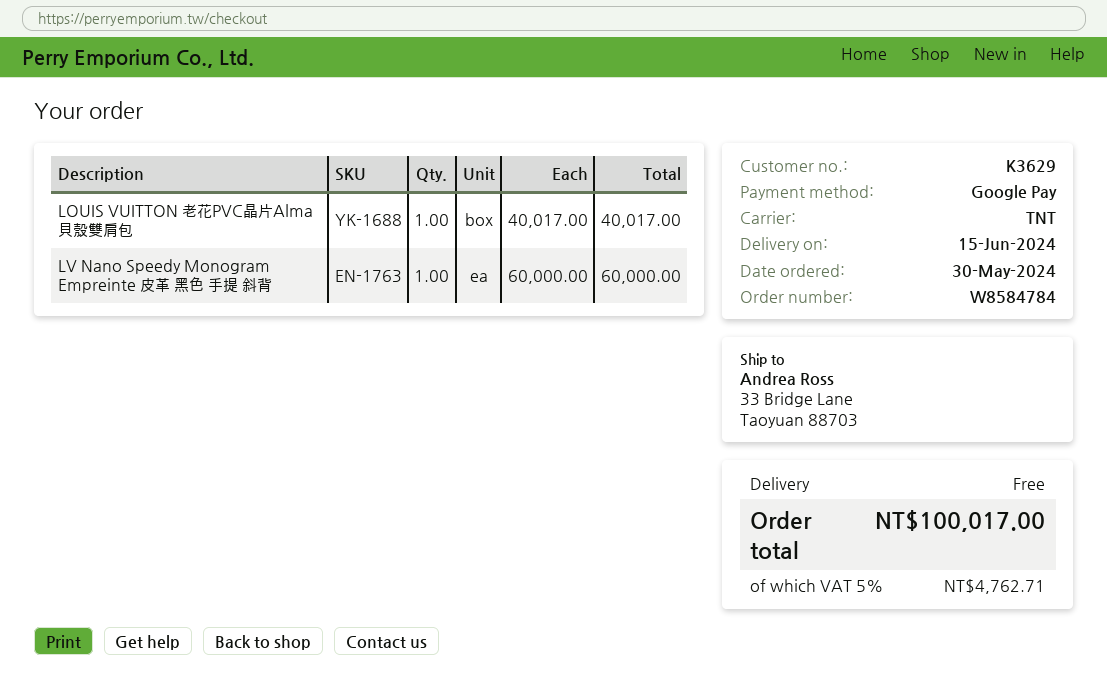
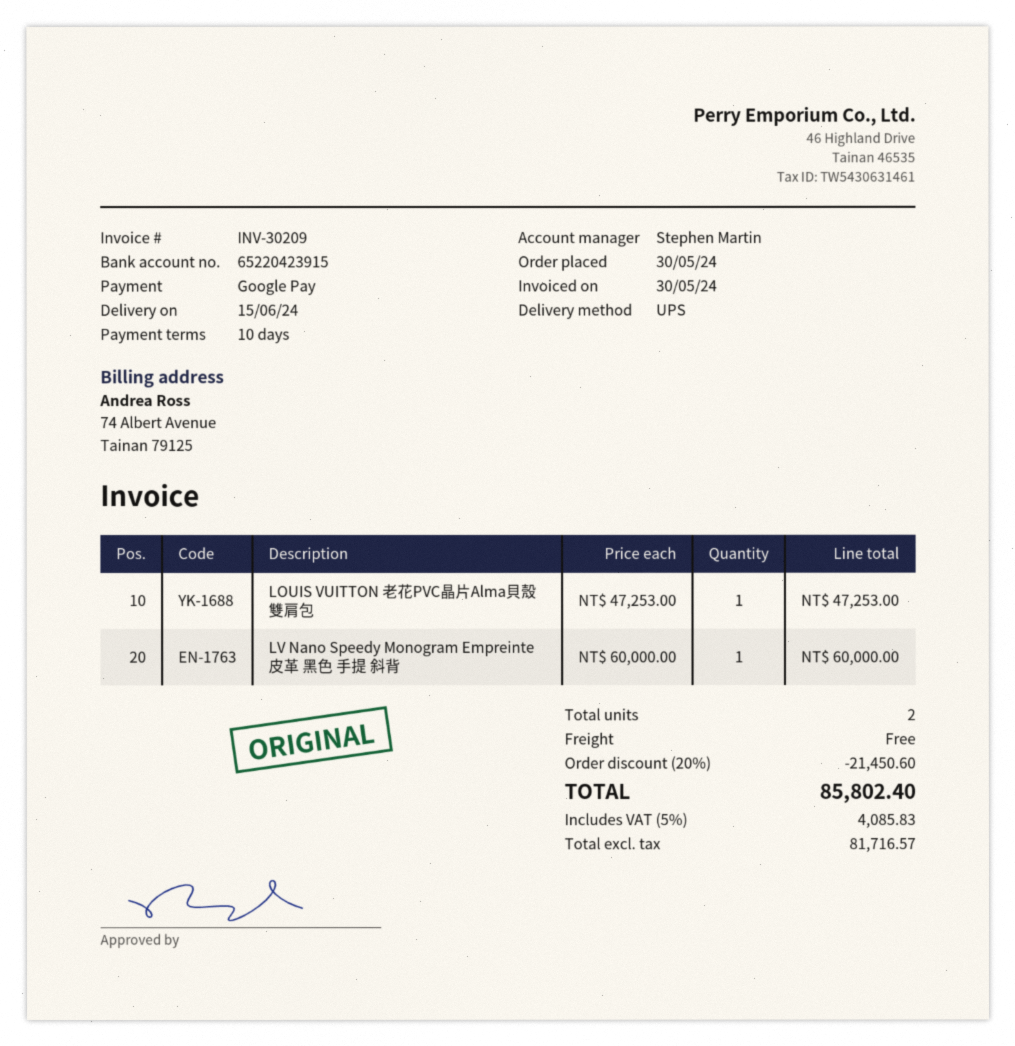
shipping method: TNT -> UPS
LOUIS VUITTON 老花PVC晶片Alma貝殼雙肩包: 1 x 40017.00 = 40017.00 -> 1 x 47253.00 = 47253.00
discount: none -> 20% = 21450.60
tax: 5% = 4762.71 -> 5% = 4085.83
total: 100017.00 -> 85802.40

